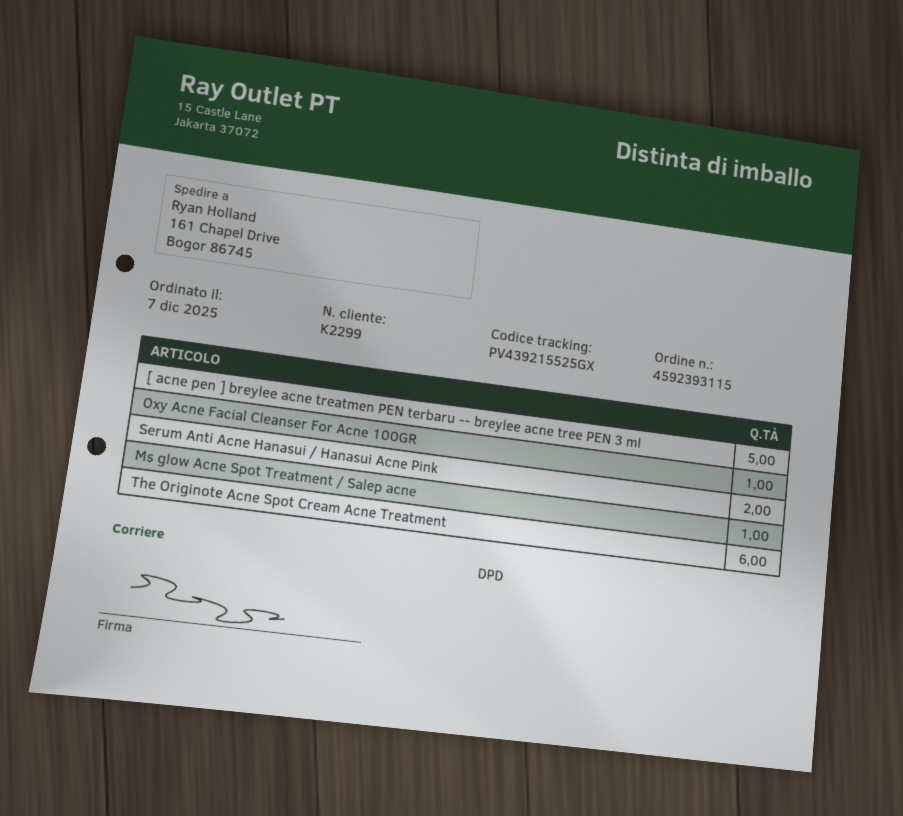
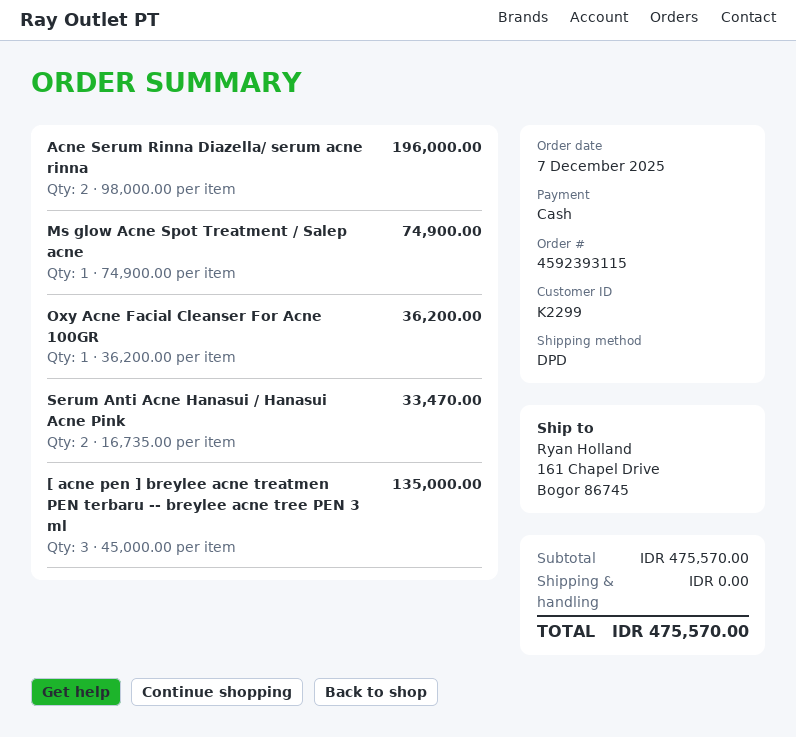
[ acne pen ] breylee acne treatmen PEN terbaru -- breylee acne tree PEN 3 ml: 5 -> 3
The Originote Acne Spot Cream Acne Treatment: 6 -> none
Acne Serum Rinna Diazella/ serum acne rinna: none -> 2

